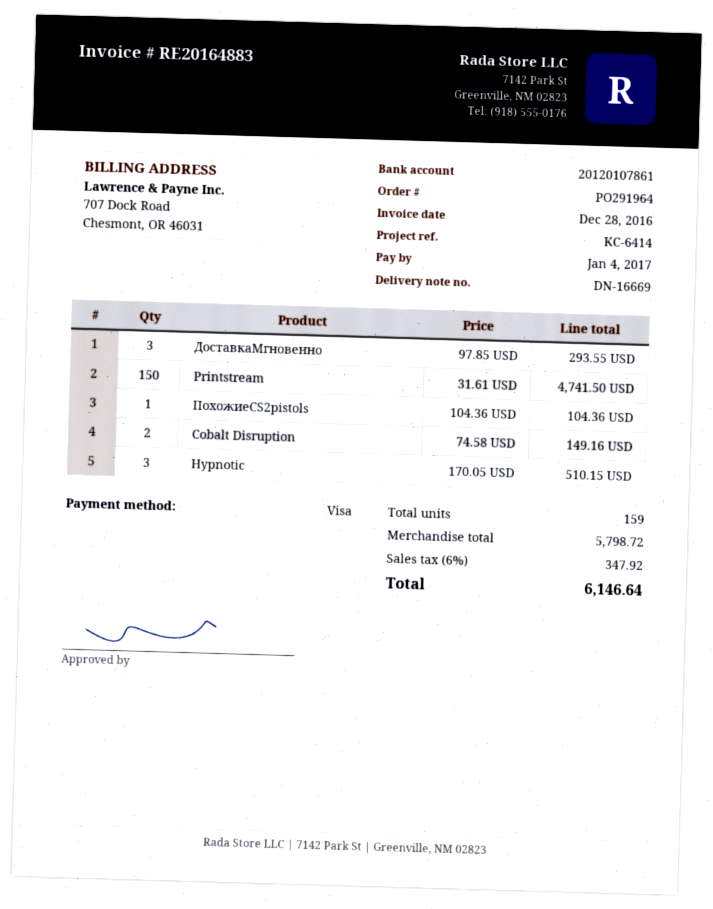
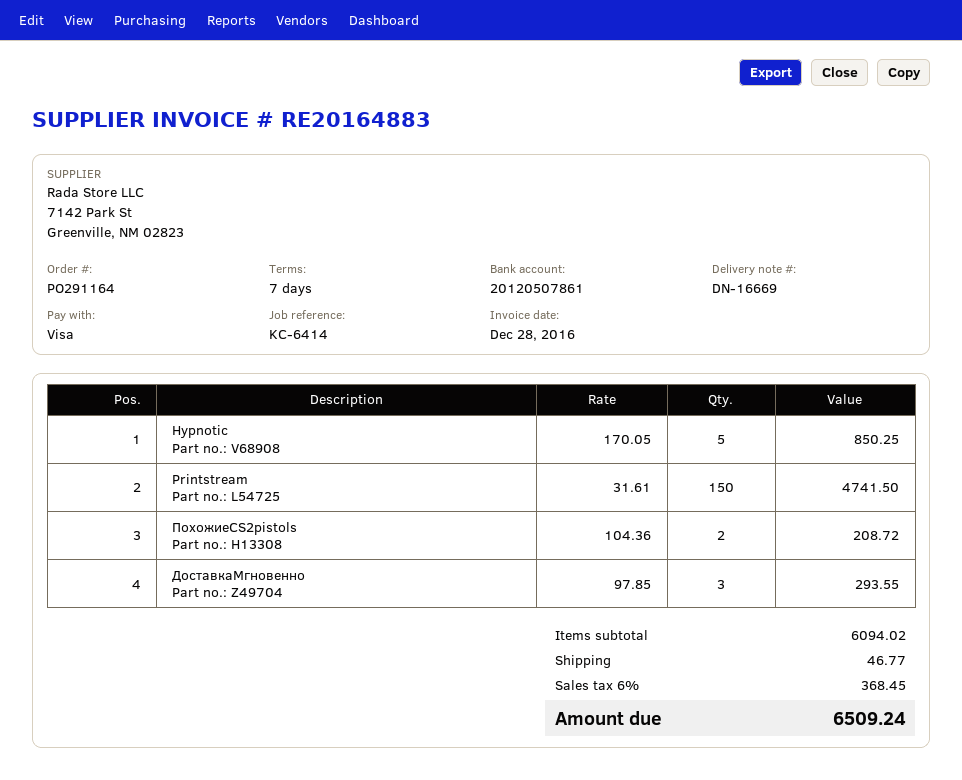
order number: PO291964 -> PO291164
bank account: 20120107861 -> 20120507861
ПохожиеCS2pistols: 1 x 104.36 = 104.36 -> 2 x 104.36 = 208.72
Cobalt Disruption: 2 x 74.58 = 149.16 -> none
Hypnotic: 3 x 170.05 = 510.15 -> 5 x 170.05 = 850.25
subtotal: 5798.72 -> 6094.02
shipping: none -> 46.77
tax: 6% = 347.92 -> 6% = 368.45
total: 6146.64 -> 6509.24

